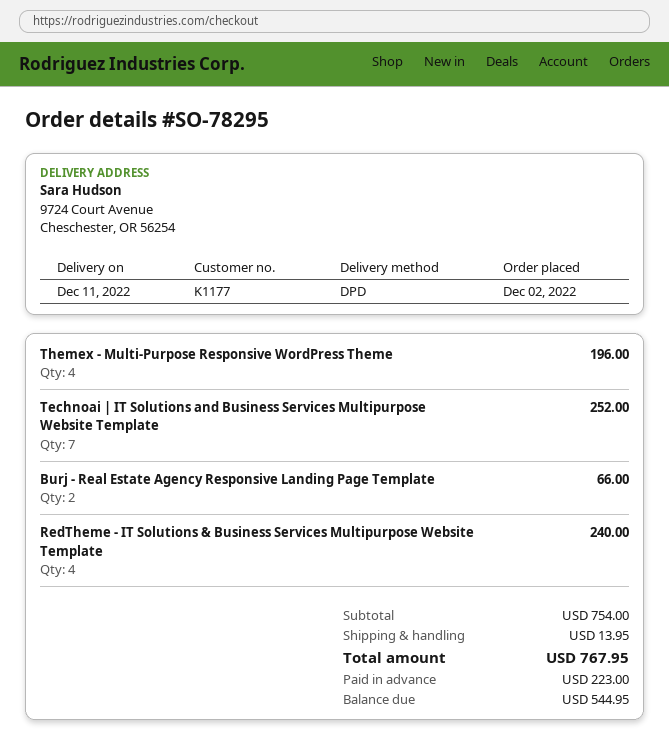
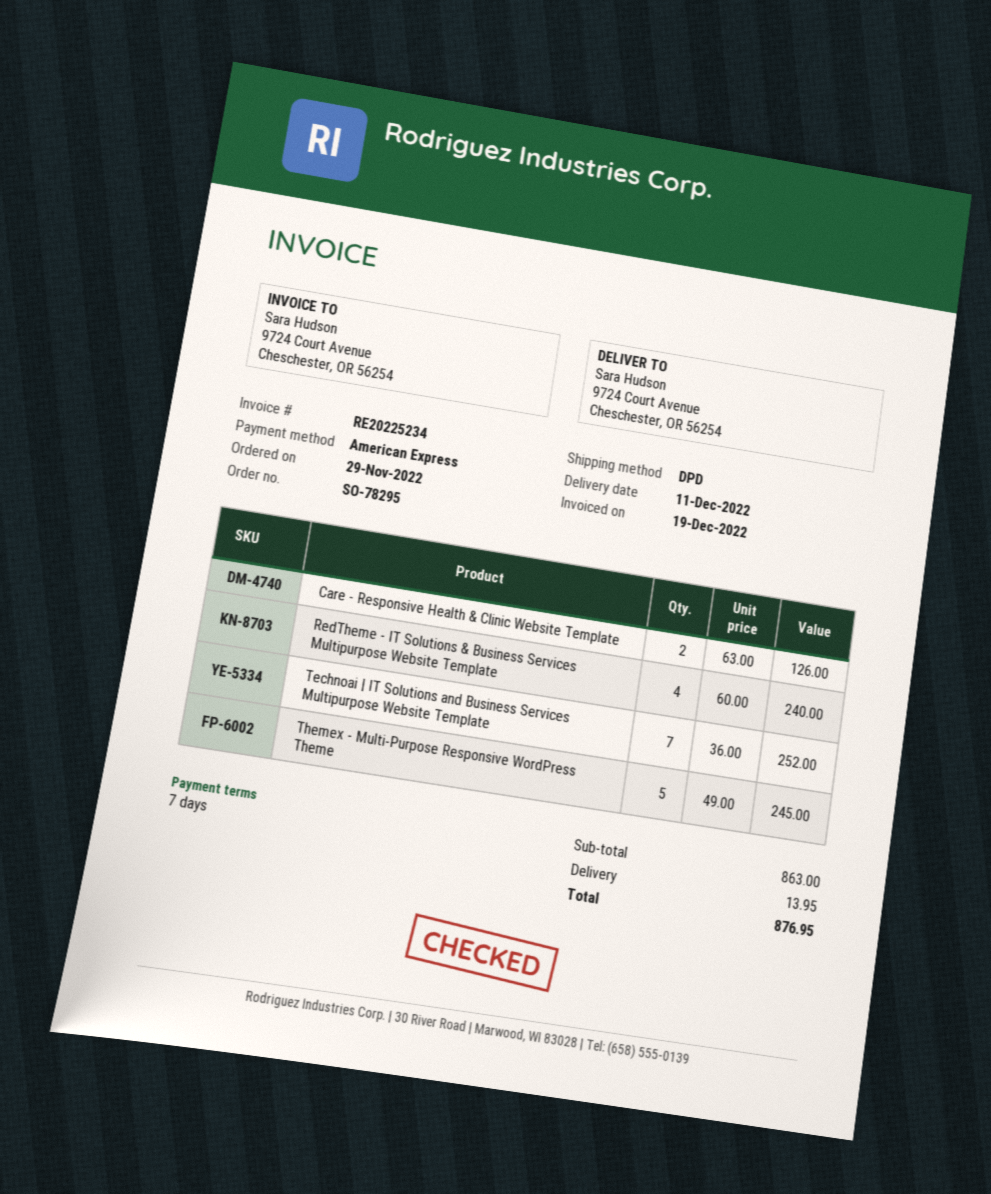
order date: 2022-12-02 -> 2022-11-29
Themex - Multi-Purpose Responsive WordPress Theme: 4 for 196.00 -> 5 for 245.00
Burj - Real Estate Agency Responsive Landing Page Template: 2 for 66.00 -> none
Care - Responsive Health & Clinic Website Template: none -> 2 for 126.00
subtotal: 754.00 -> 863.00
total: 767.95 -> 876.95

